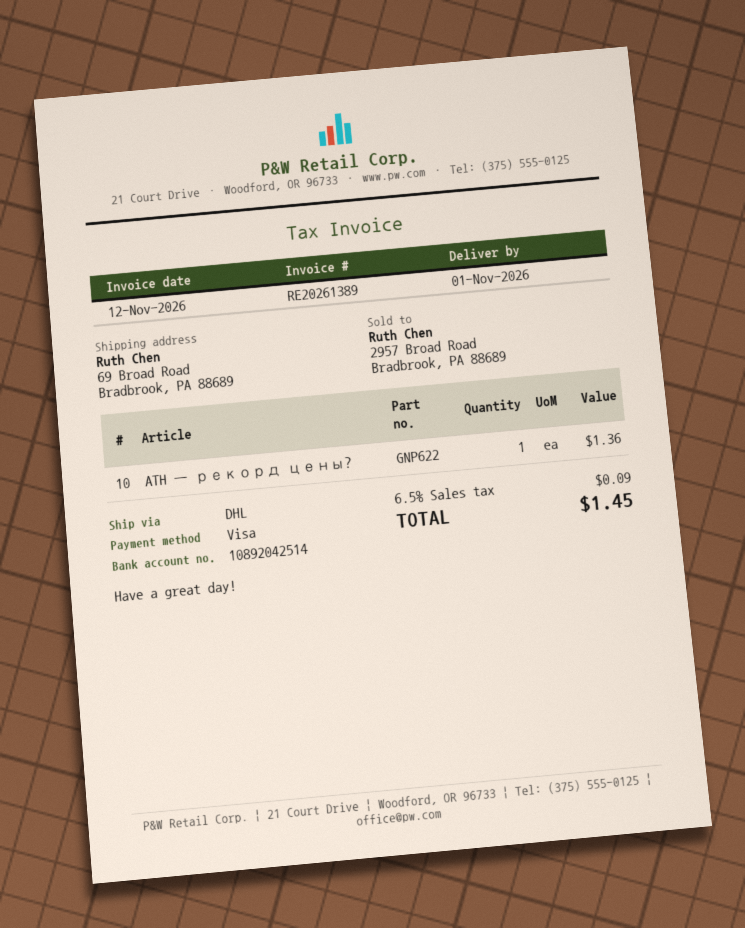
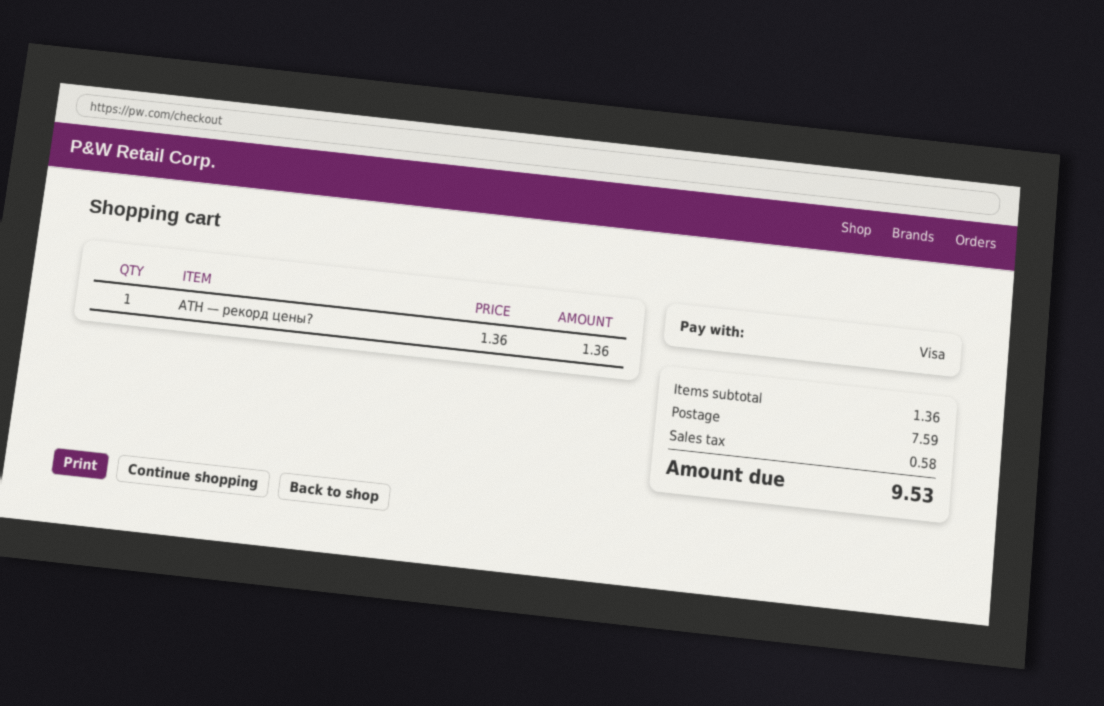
shipping: none -> 7.59
tax: 0.09 -> 0.58
total: 1.45 -> 9.53

